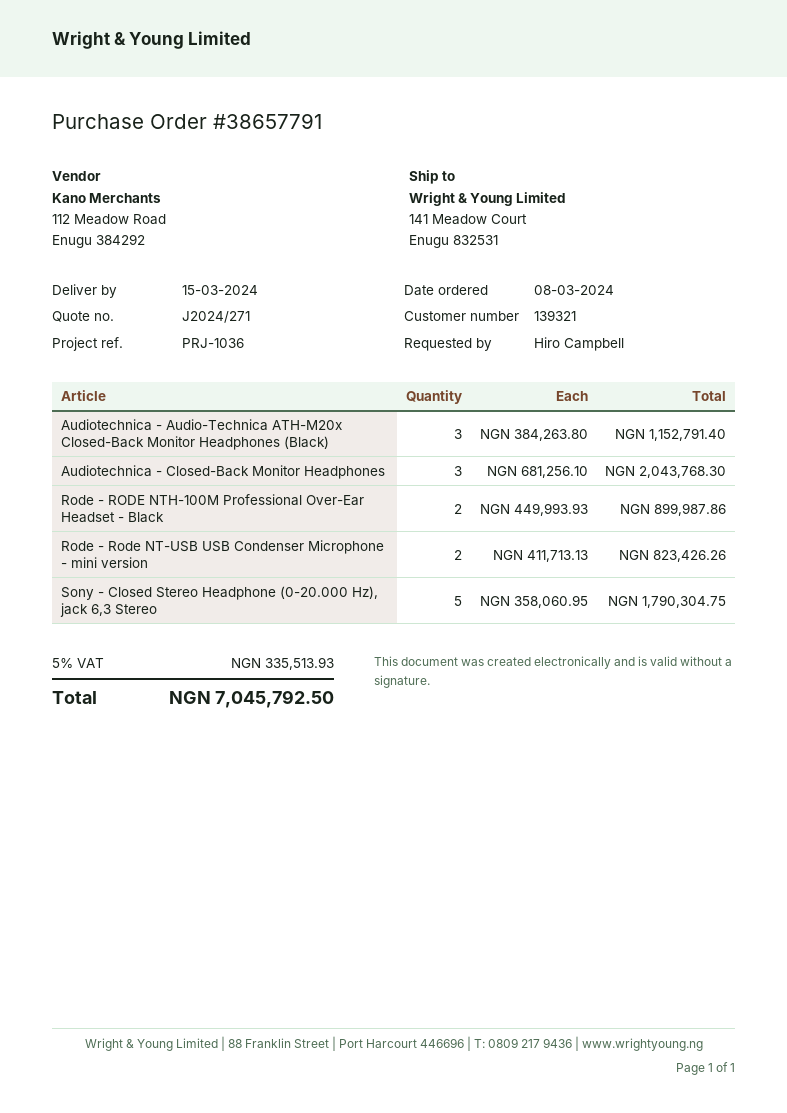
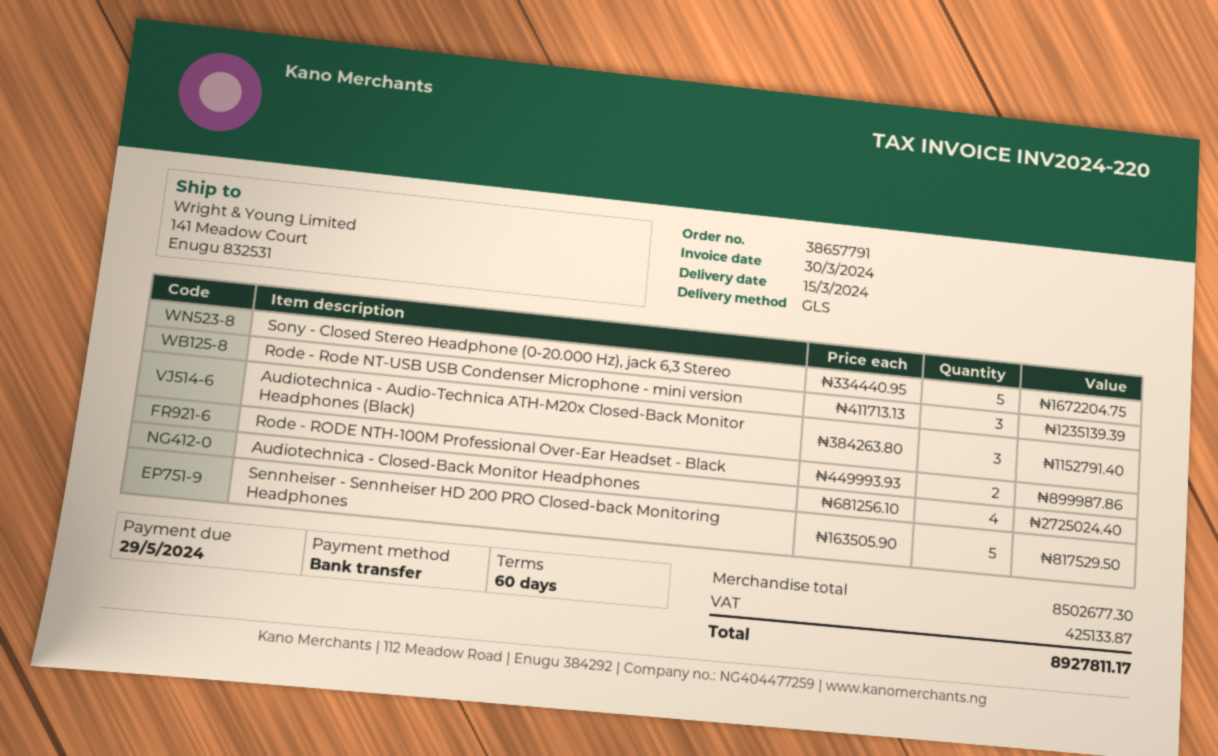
Audiotechnica - Closed-Back Monitor Headphones: 3 x 681256.10 = 2043768.30 -> 4 x 681256.10 = 2725024.40
Rode - Rode NT-USB USB Condenser Microphone - mini version: 2 x 411713.13 = 823426.26 -> 3 x 411713.13 = 1235139.39
Sony - Closed Stereo Headphone (0-20.000 Hz), jack 6,3 Stereo: 5 x 358060.95 = 1790304.75 -> 5 x 334440.95 = 1672204.75
Sennheiser - Sennheiser HD 200 PRO Closed-back Monitoring Headphones: none -> 5 x 163505.90 = 817529.50
tax: 335513.93 -> 425133.87
total: 7045792.50 -> 8927811.17

